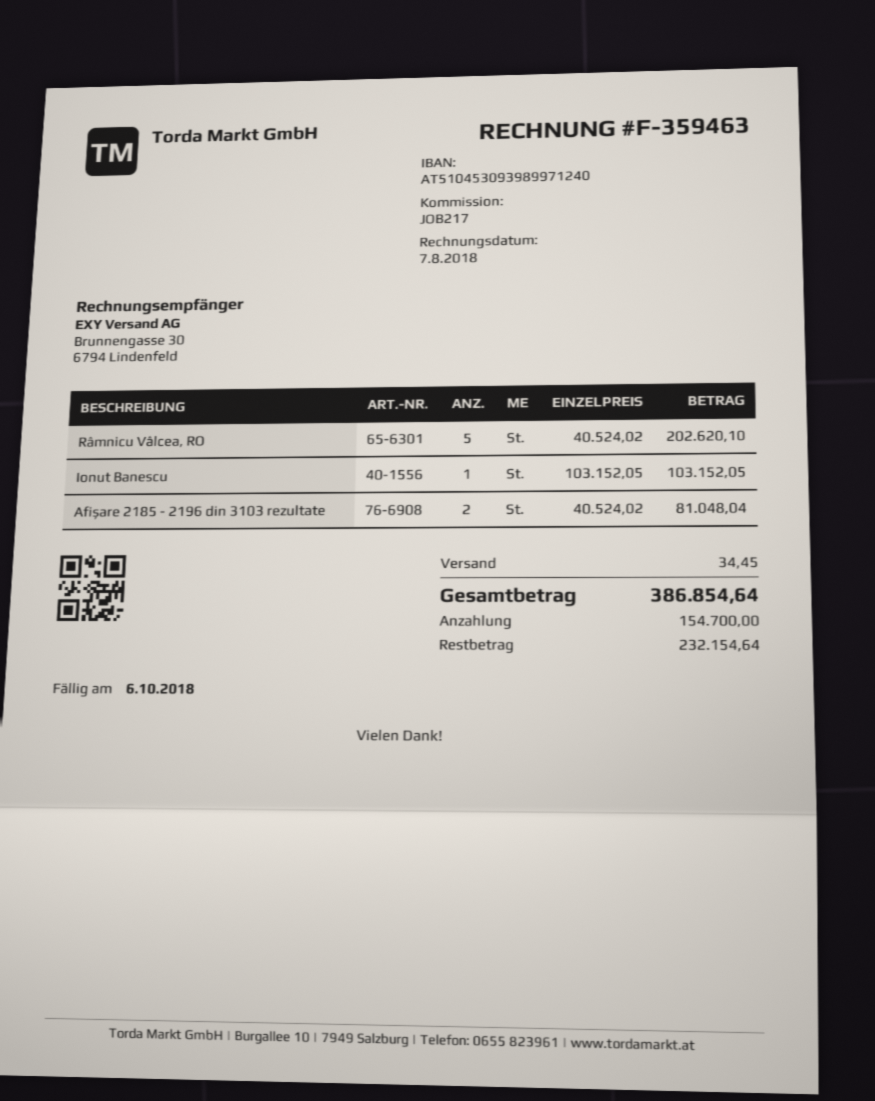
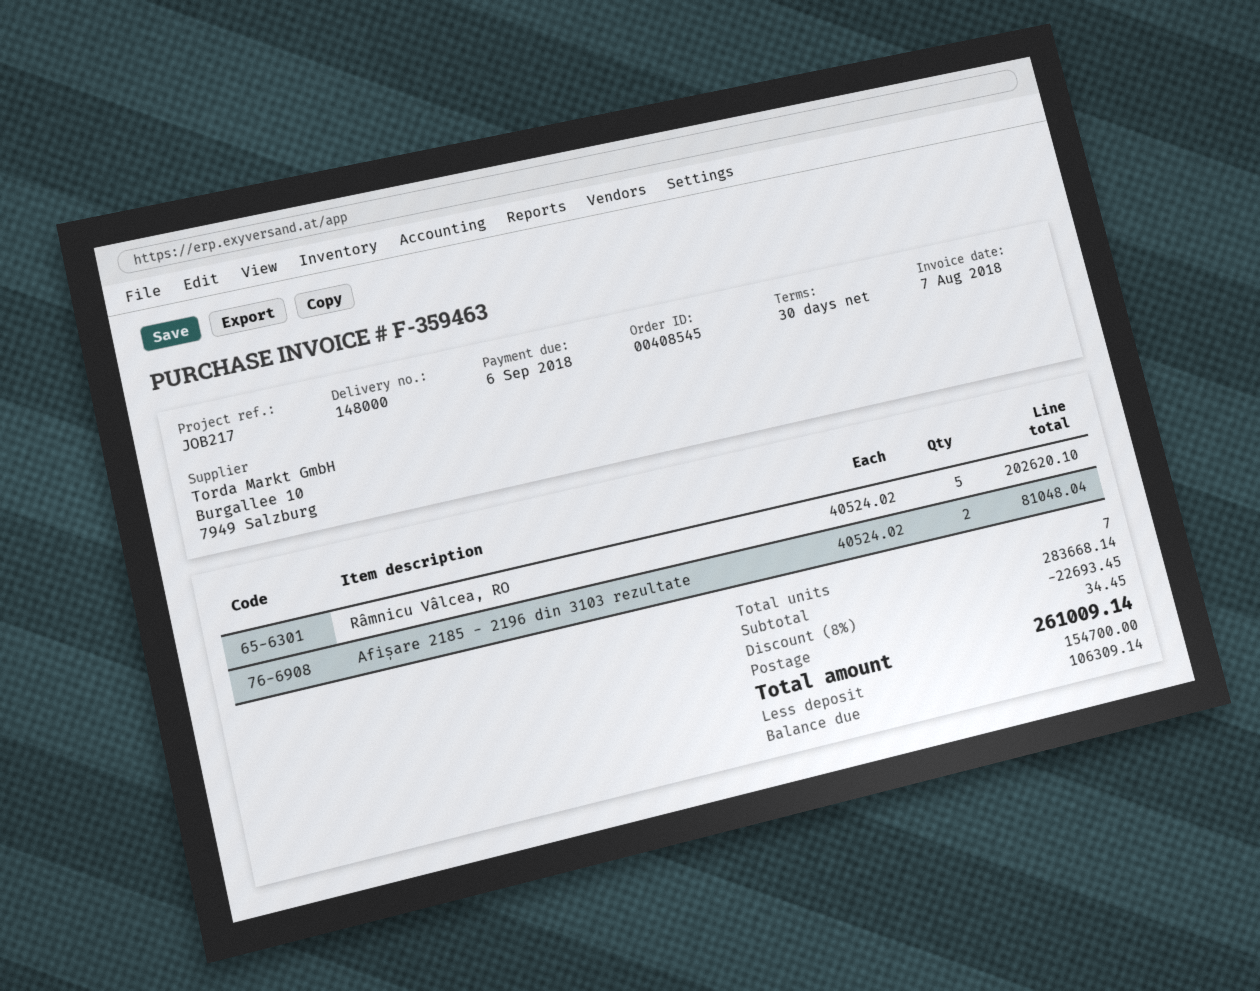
due date: 2018-10-06 -> 2018-09-06
Ionut Banescu: 1 x 103152.05 = 103152.05 -> none
discount: none -> 8% = 22693.45
total: 386854.64 -> 261009.14
balance: 232154.64 -> 106309.14

